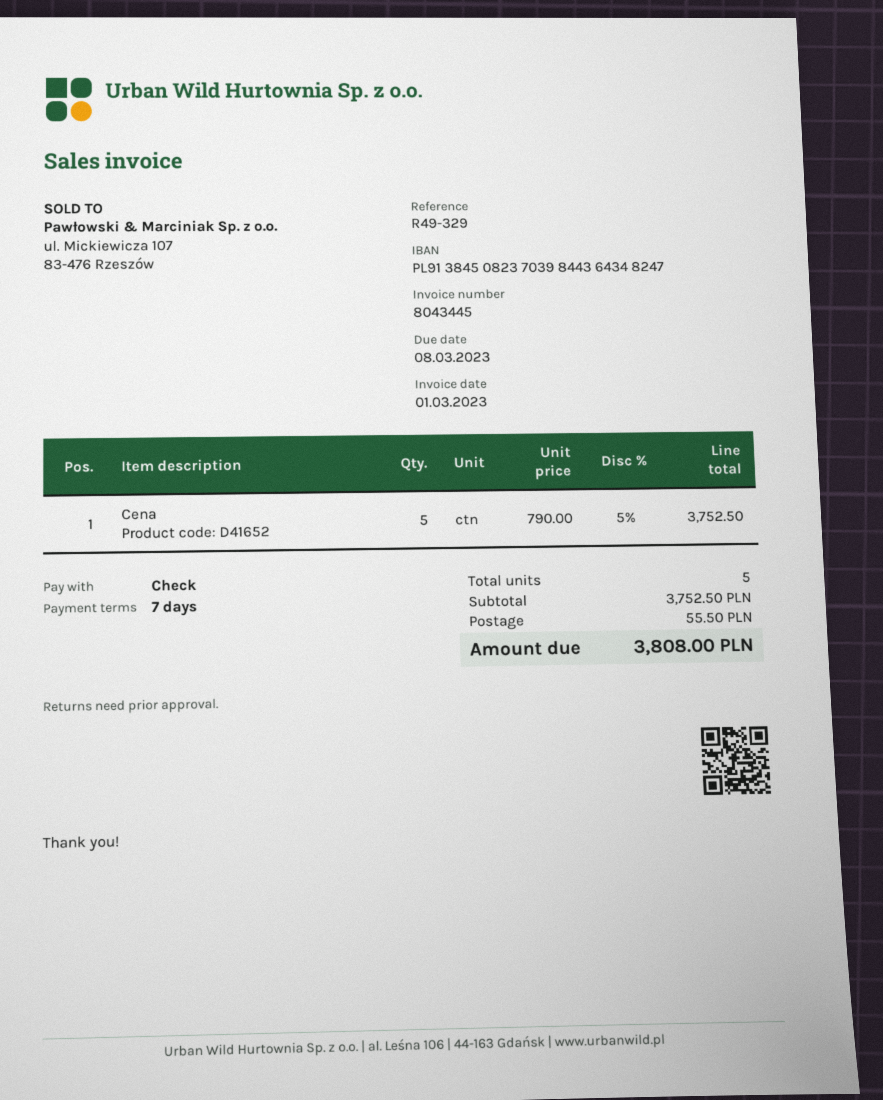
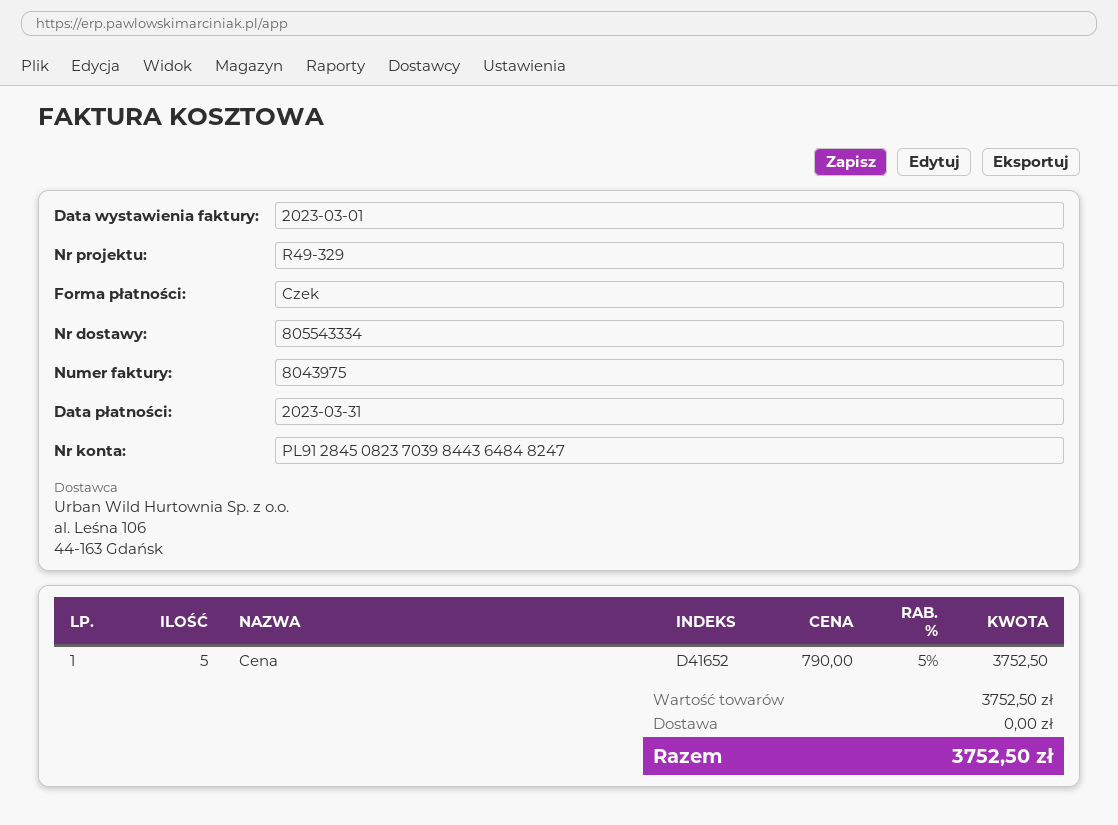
invoice number: 8043445 -> 8043975
due date: 2023-03-08 -> 2023-03-31
bank account: PL91384508237039844364348247 -> PL91284508237039844364848247
shipping: 55.50 -> 0.00
total: 3808.00 -> 3752.50

